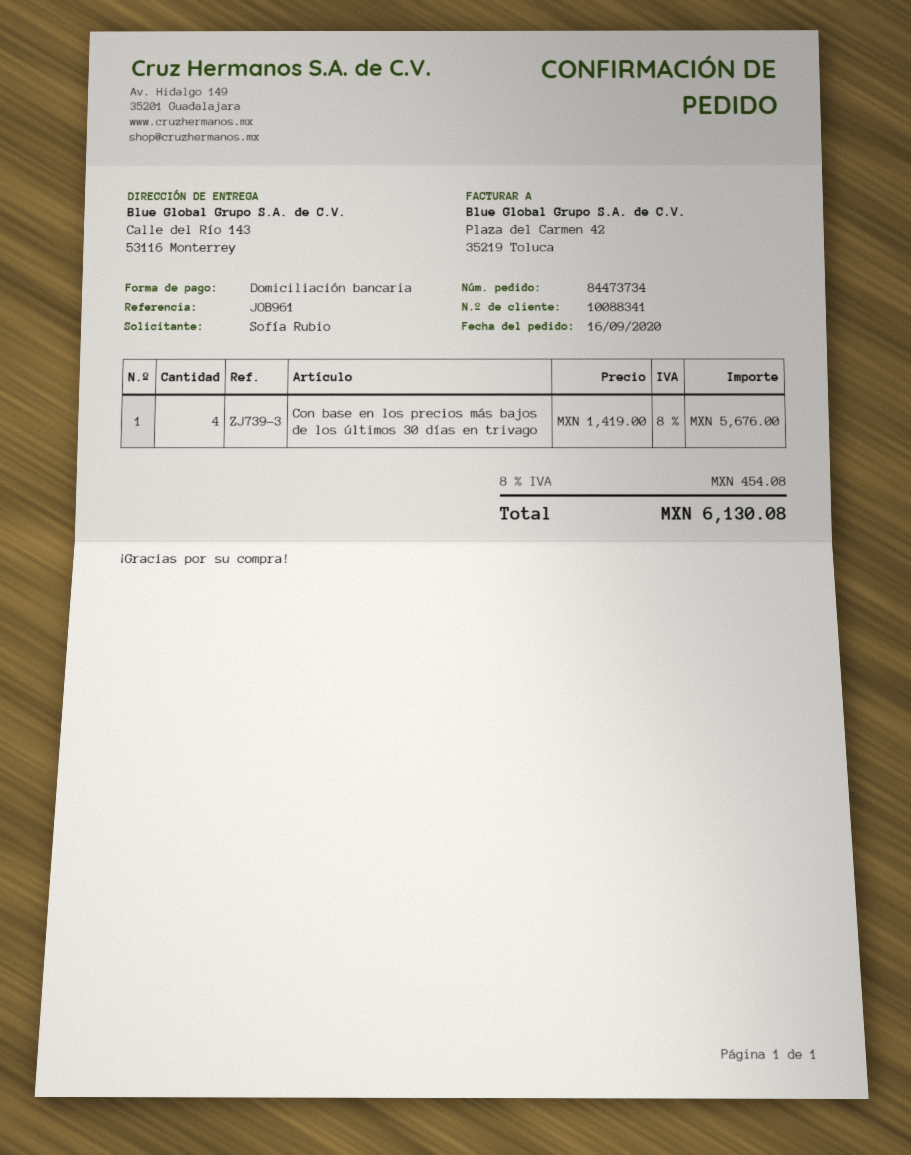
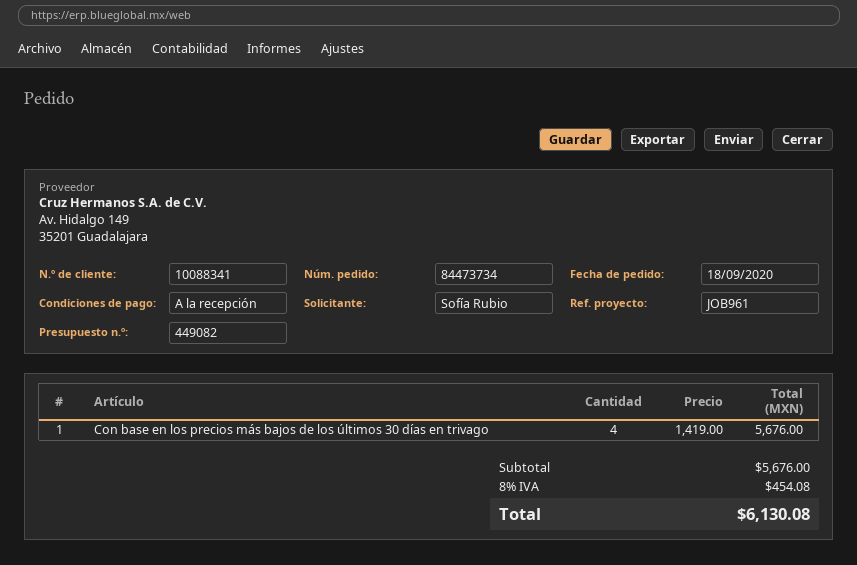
order date: 2020-09-16 -> 2020-09-18

